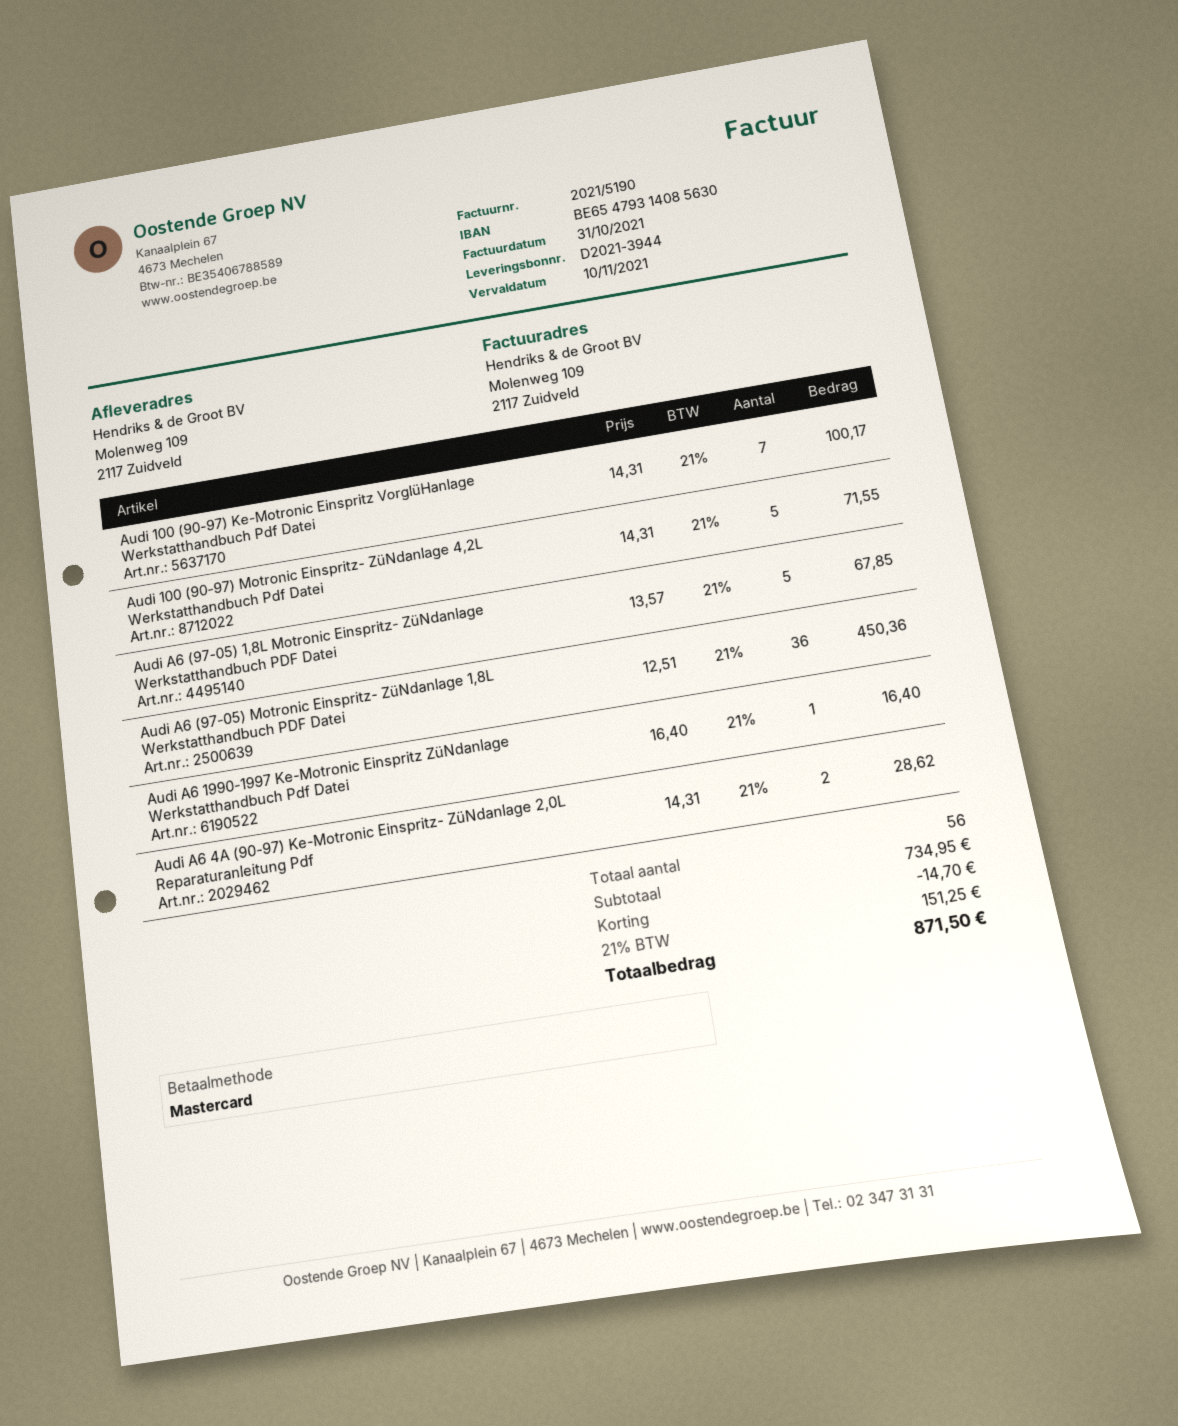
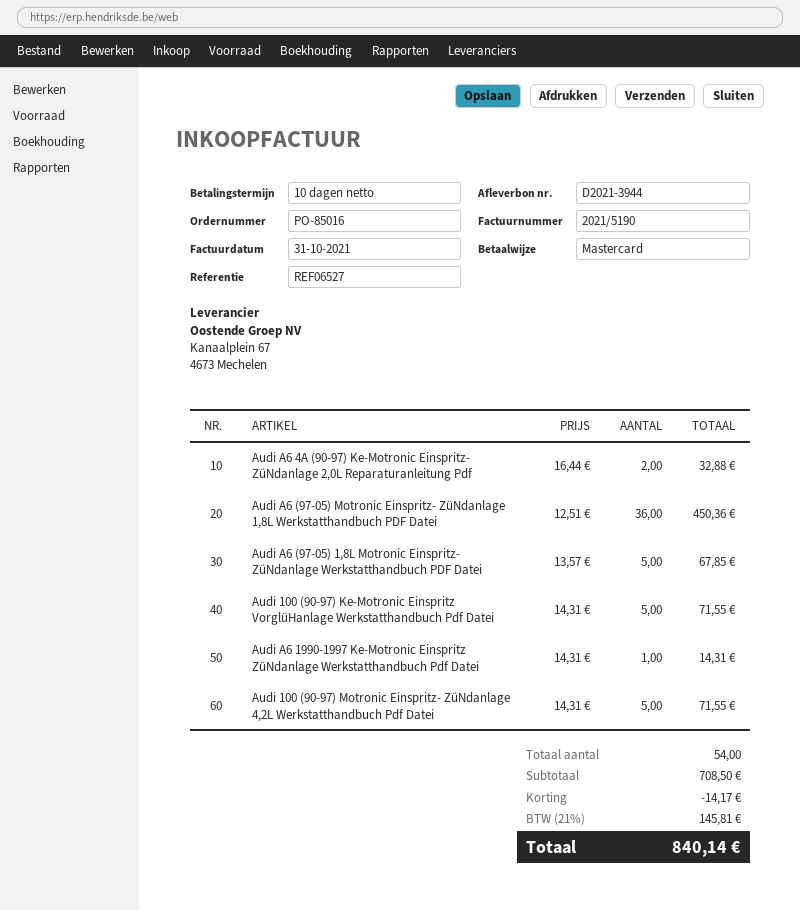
Audi 100 (90-97) Ke-Motronic Einspritz VorglüHanlage Werkstatthandbuch Pdf Datei: 7 x 14.31 = 100.17 -> 5 x 14.31 = 71.55
Audi A6 1990-1997 Ke-Motronic Einspritz ZüNdanlage Werkstatthandbuch Pdf Datei: 1 x 16.40 = 16.40 -> 1 x 14.31 = 14.31
Audi A6 4A (90-97) Ke-Motronic Einspritz- ZüNdanlage 2,0L Reparaturanleitung Pdf: 2 x 14.31 = 28.62 -> 2 x 16.44 = 32.88
total quantity: 56 -> 54
subtotal: 734.95 -> 708.50
discount: 14.70 -> 14.17
tax: 21% = 151.25 -> 21% = 145.81
total: 871.50 -> 840.14

